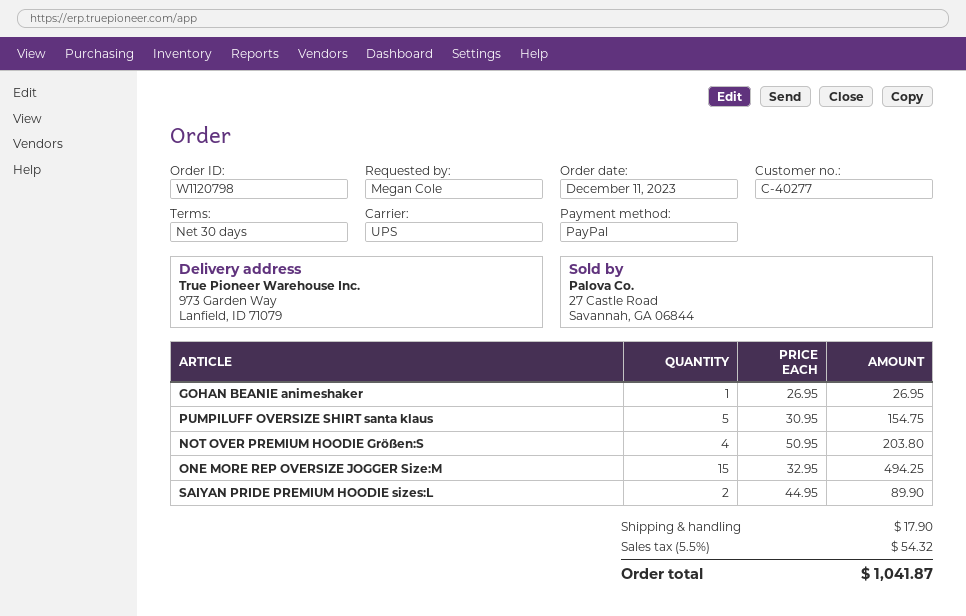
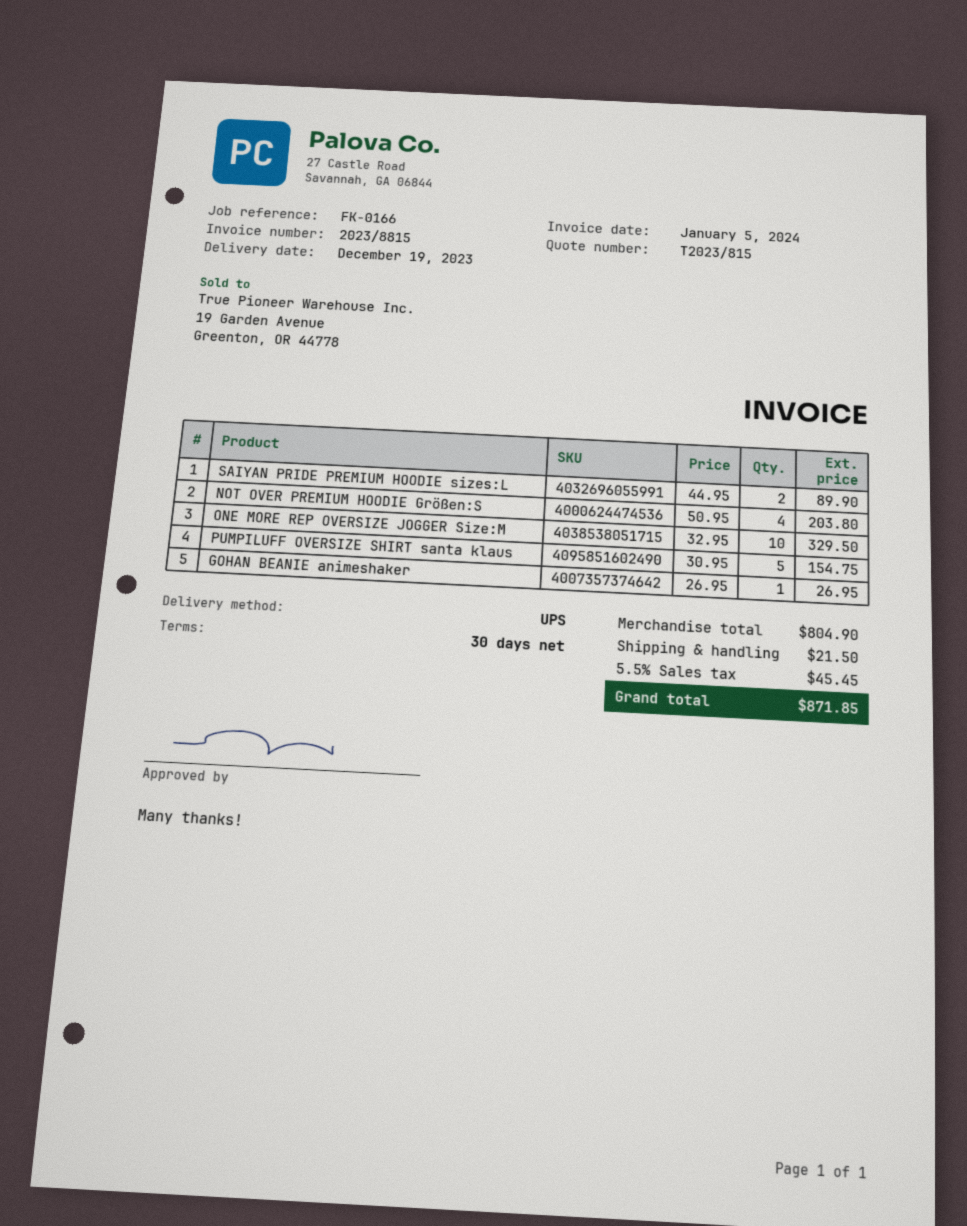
ONE MORE REP OVERSIZE JOGGER Size:M: 15 x 32.95 = 494.25 -> 10 x 32.95 = 329.50
shipping: 17.90 -> 21.50
tax: 5.5% = 54.32 -> 5.5% = 45.45
total: 1041.87 -> 871.85

